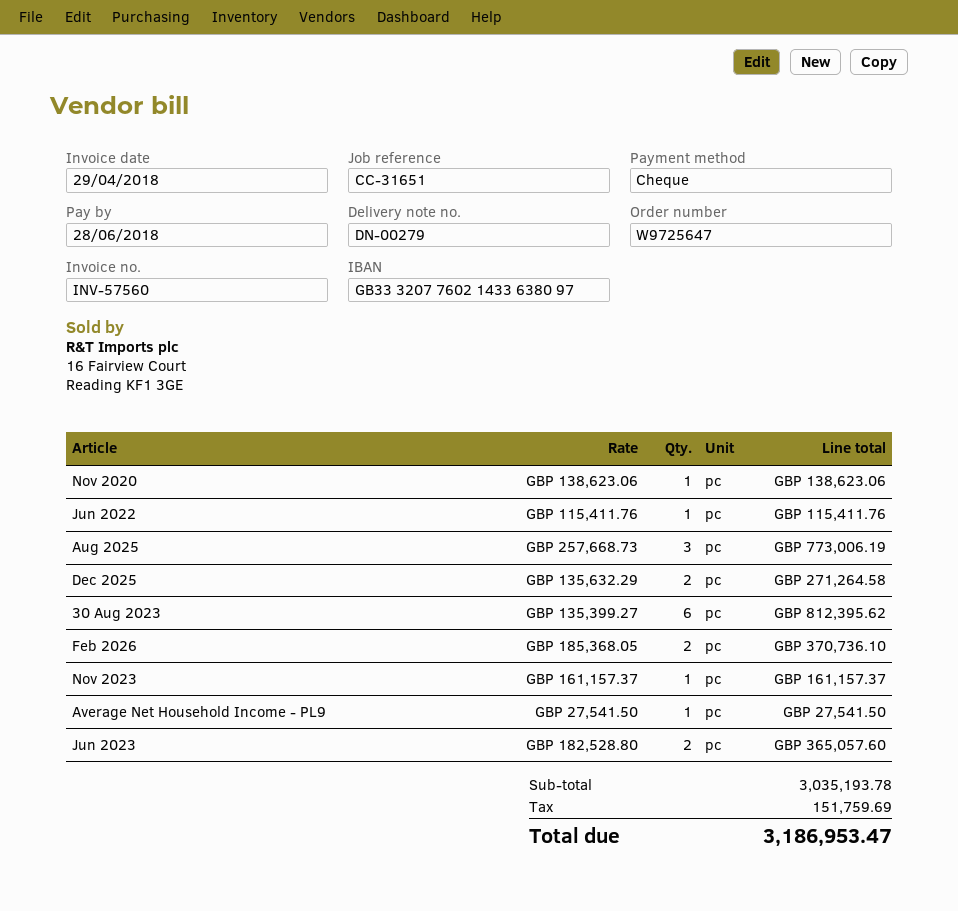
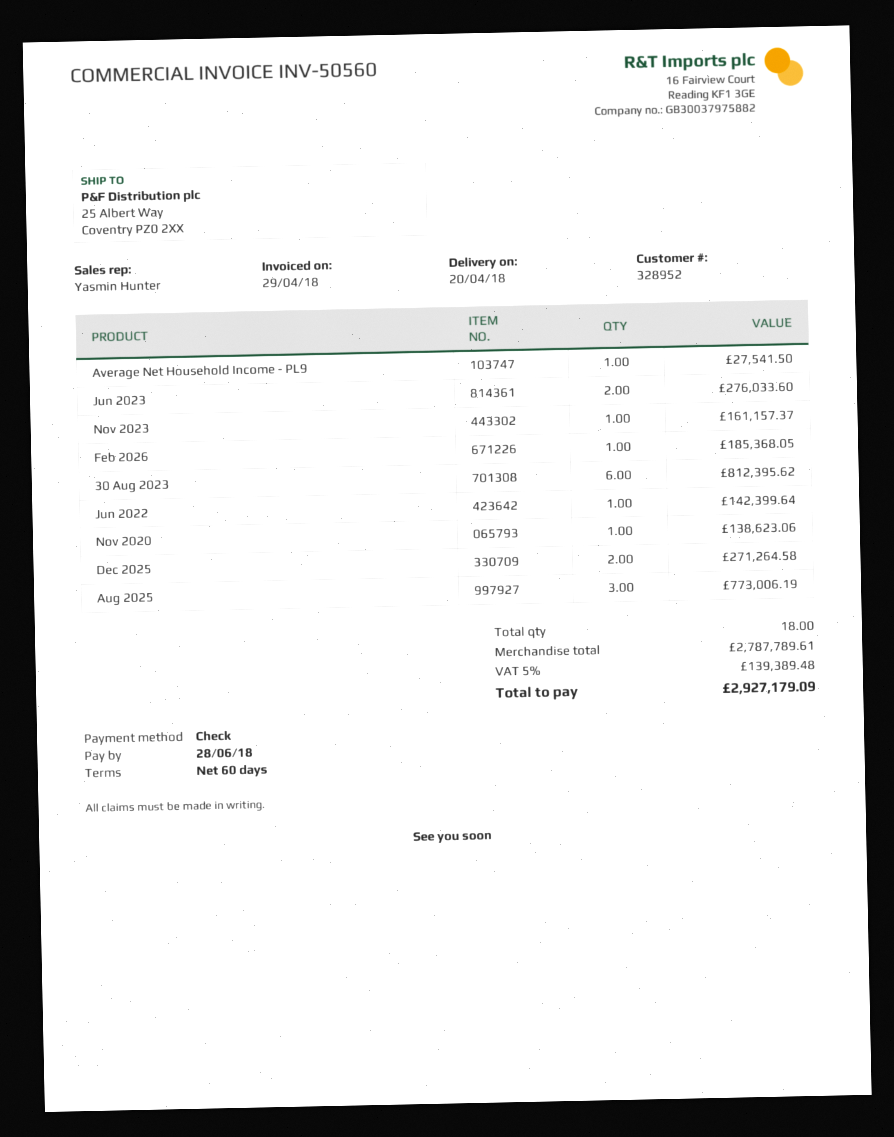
invoice number: INV-57560 -> INV-50560
Jun 2022: 1 for 115411.76 -> 1 for 142399.64
Feb 2026: 2 for 370736.10 -> 1 for 185368.05
Jun 2023: 2 for 365057.60 -> 2 for 276033.60
subtotal: 3035193.78 -> 2787789.61
tax: 151759.69 -> 139389.48
total: 3186953.47 -> 2927179.09

